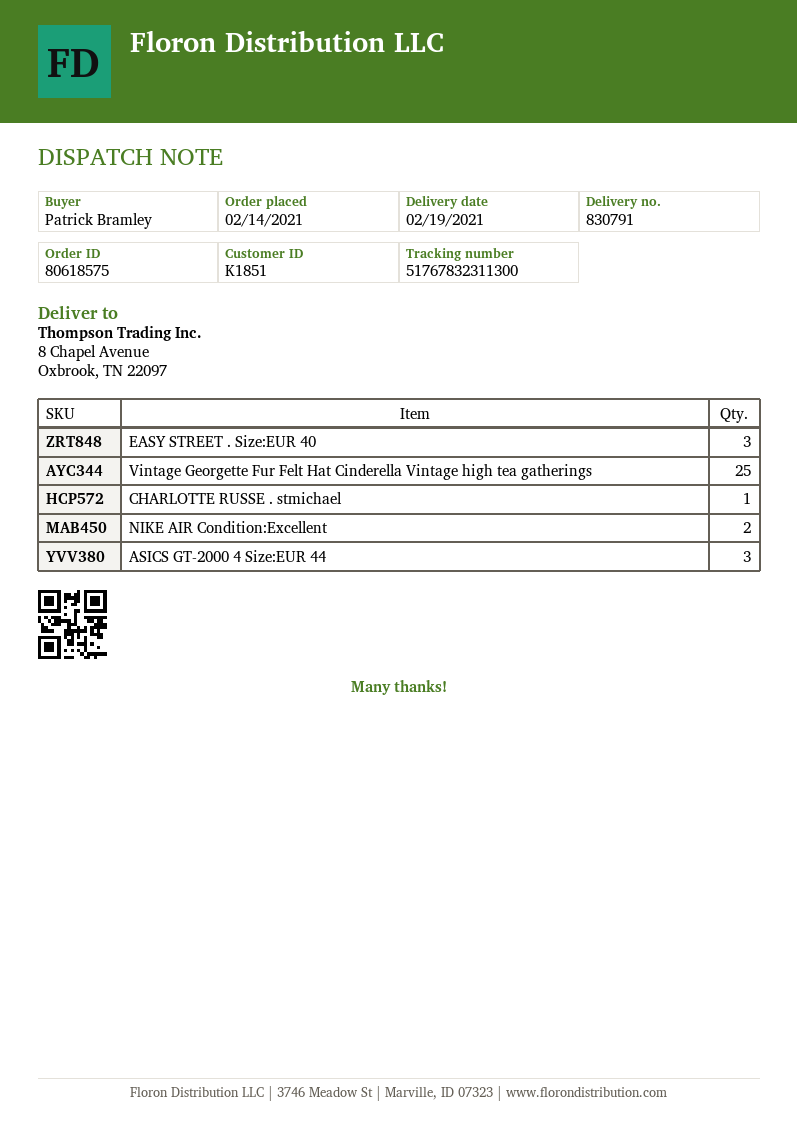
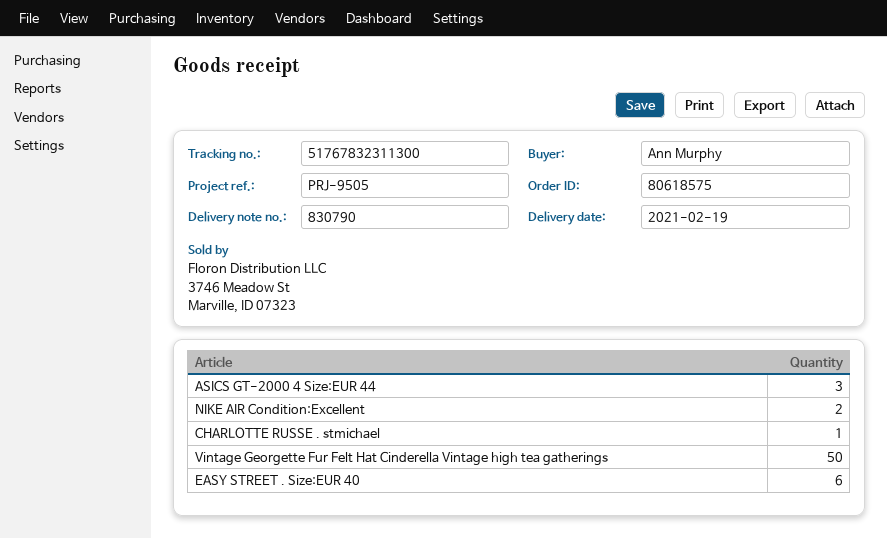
delivery note number: 830791 -> 830790
ordered by: Patrick Bramley -> Ann Murphy
EASY STREET . Size:EUR 40: 3 -> 6
Vintage Georgette Fur Felt Hat Cinderella Vintage high tea gatherings: 25 -> 50

